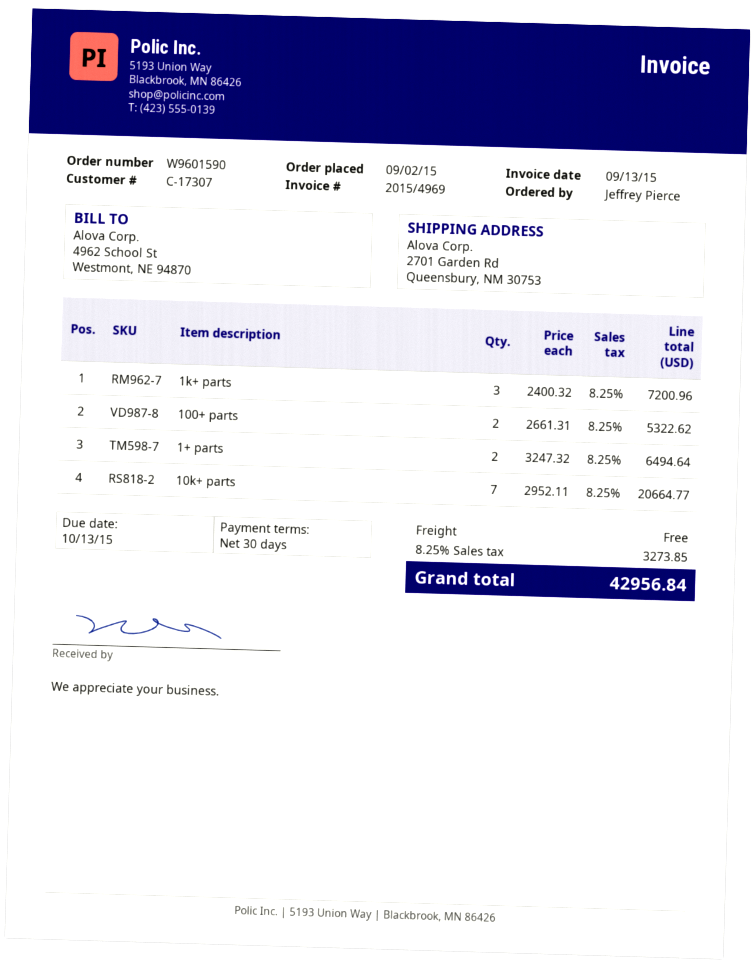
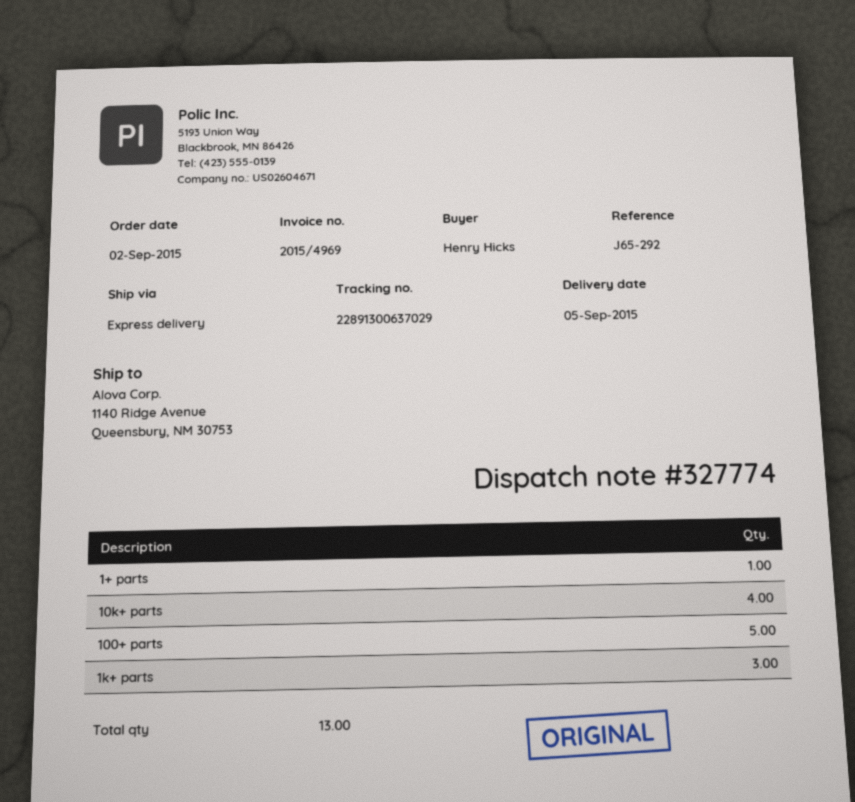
ordered by: Jeffrey Pierce -> Henry Hicks
ship to: 2701 Garden Rd, Queensbury, NM 30753 -> 1140 Ridge Avenue, Queensbury, NM 30753
100+ parts: 2 -> 5
1+ parts: 2 -> 1
10k+ parts: 7 -> 4

